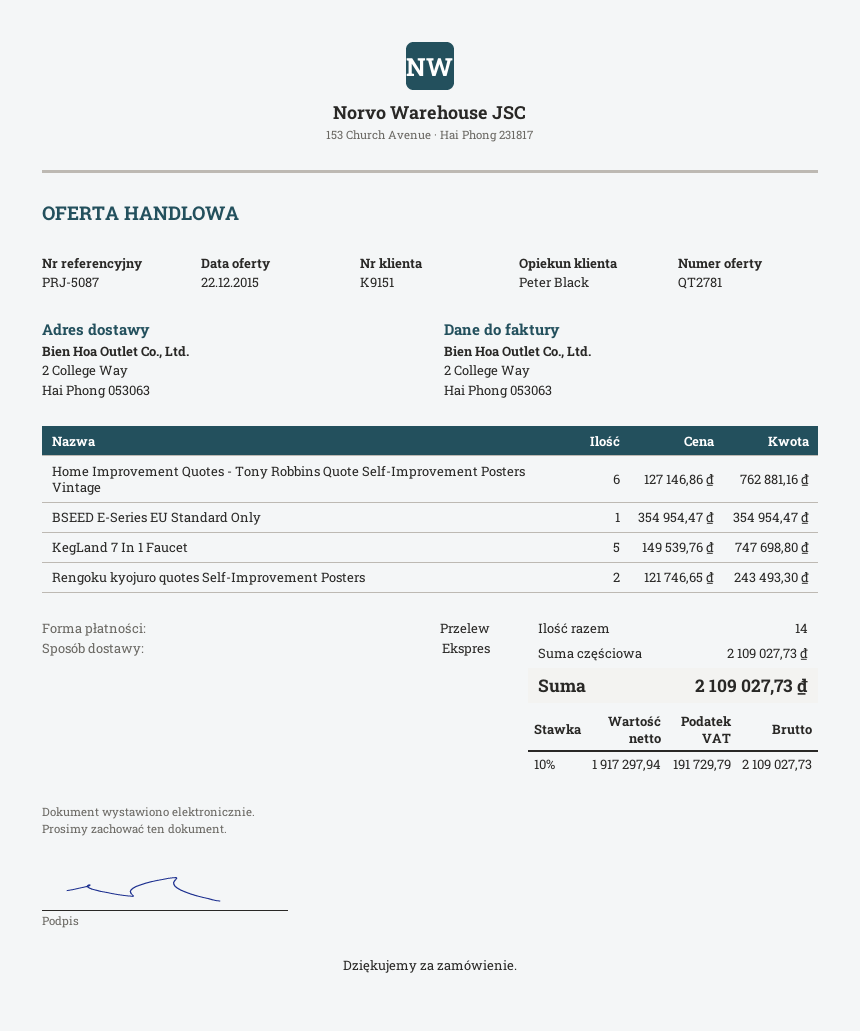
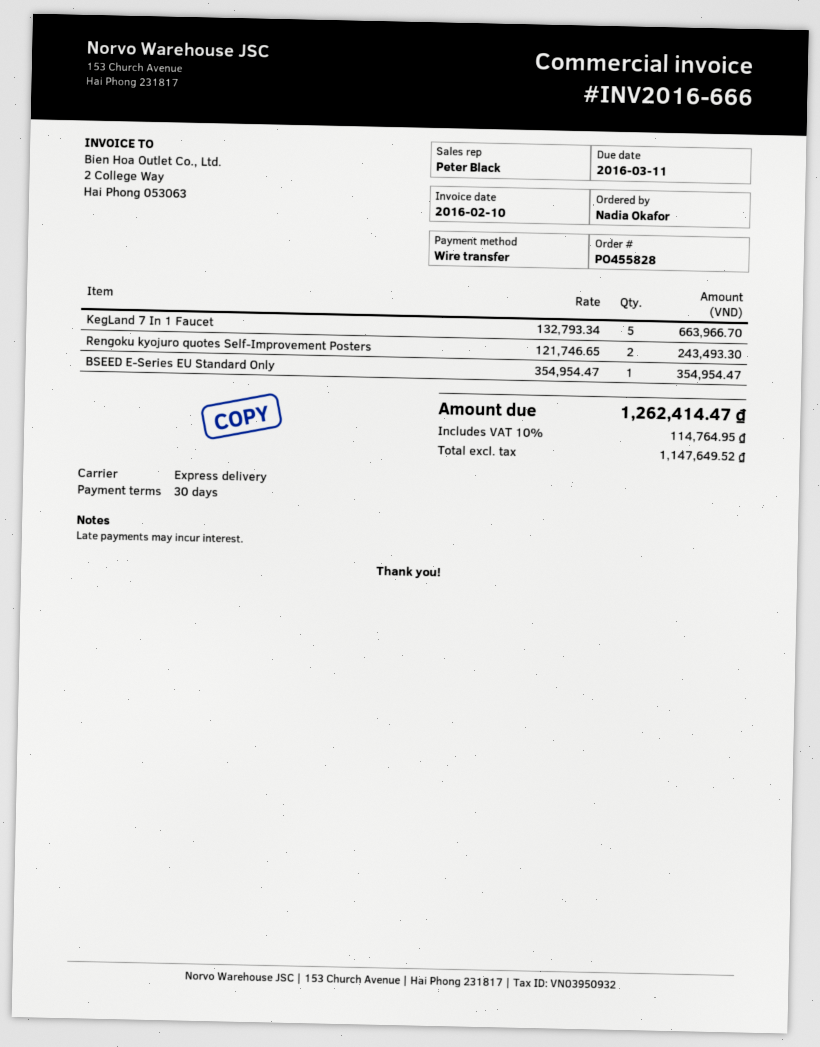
Home Improvement Quotes - Tony Robbins Quote Self-Improvement Posters Vintage: 6 x 127146.86 = 762881.16 -> none
KegLand 7 In 1 Faucet: 5 x 149539.76 = 747698.80 -> 5 x 132793.34 = 663966.70
net: 1917297.94 -> 1147649.52
tax: 10% = 191729.79 -> 10% = 114764.95
total: 2109027.73 -> 1262414.47

